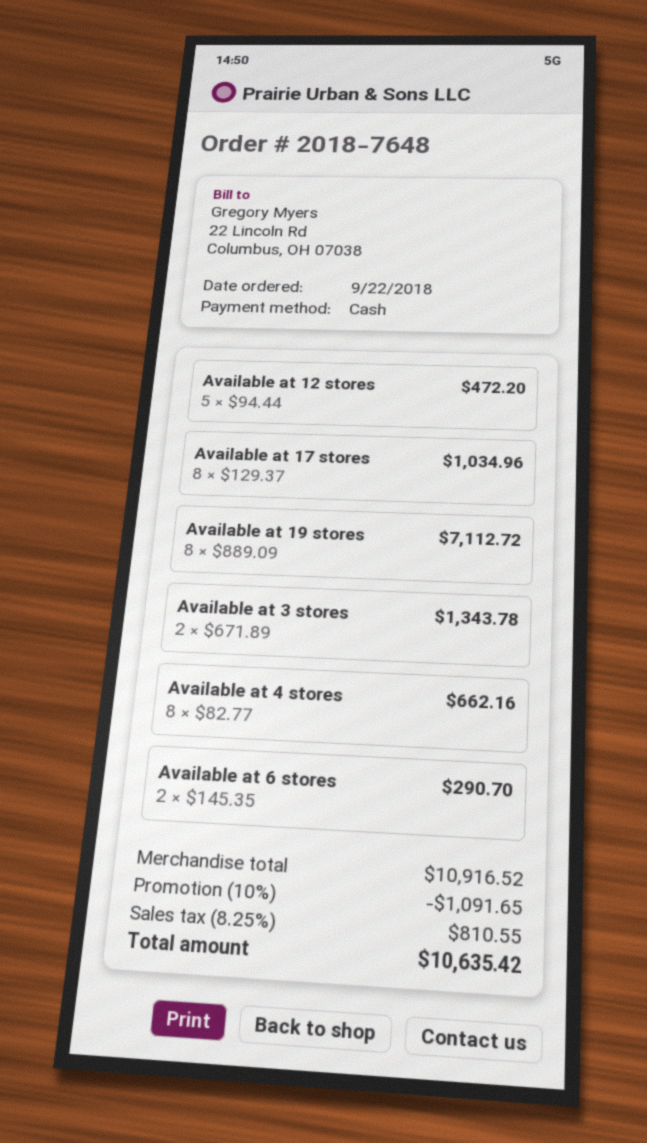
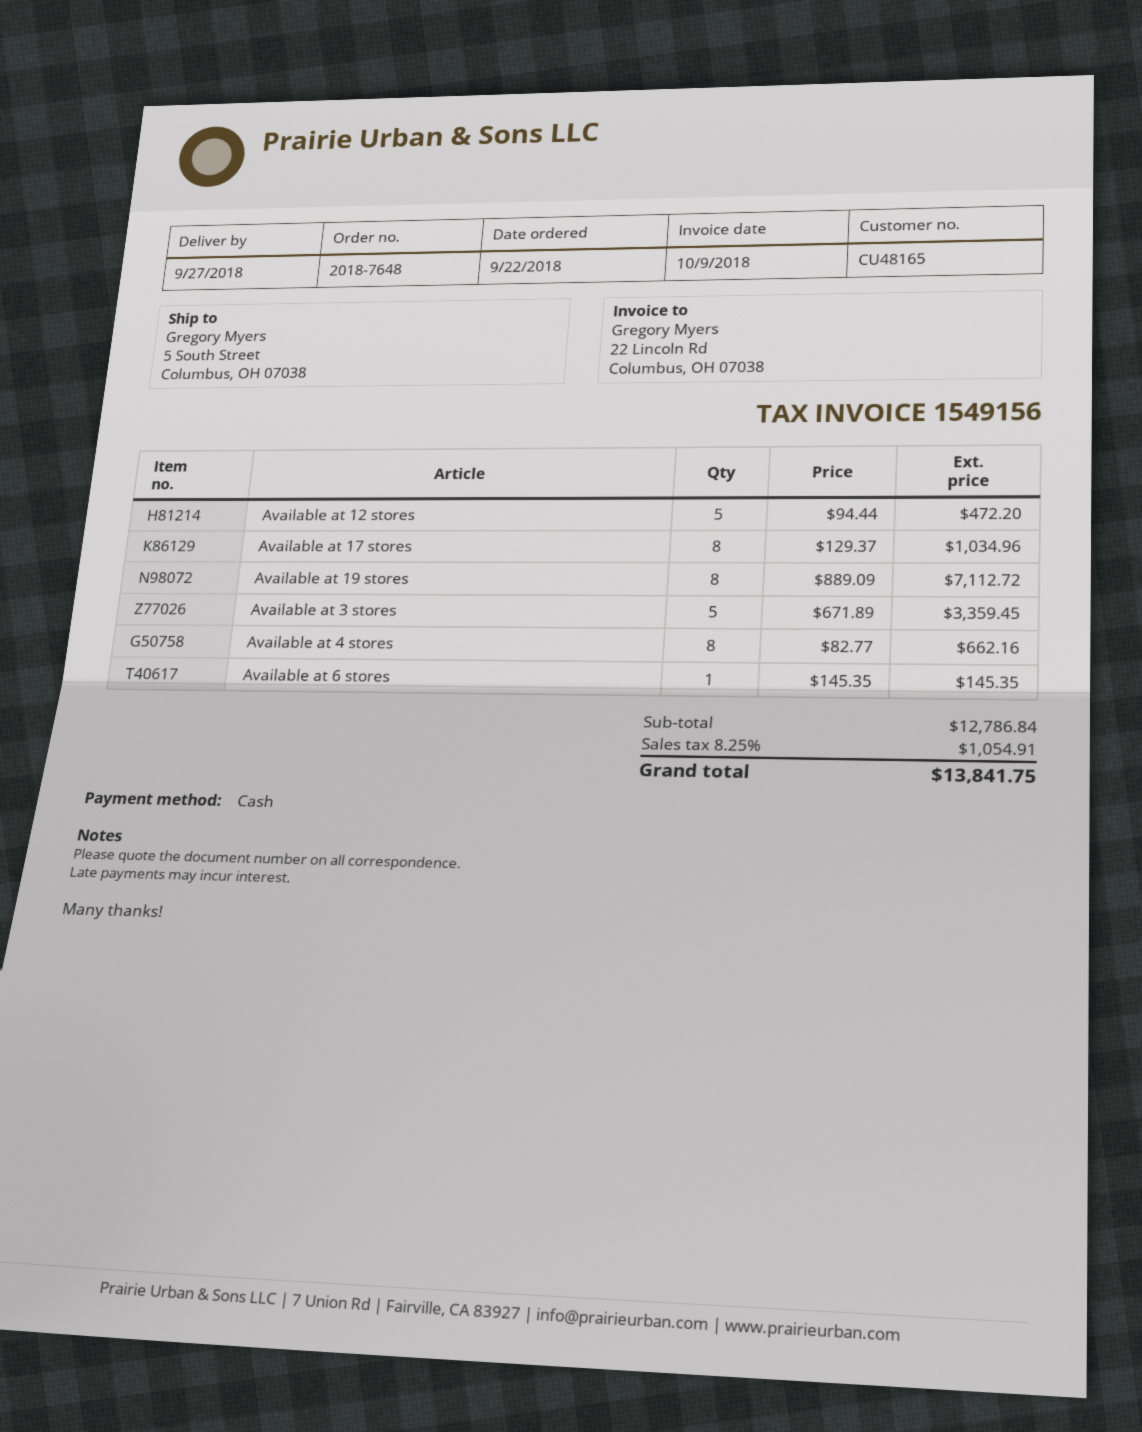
Available at 3 stores: 2 x 671.89 = 1343.78 -> 5 x 671.89 = 3359.45
Available at 6 stores: 2 x 145.35 = 290.70 -> 1 x 145.35 = 145.35
subtotal: 10916.52 -> 12786.84
discount: 10% = 1091.65 -> none
tax: 8.25% = 810.55 -> 8.25% = 1054.91
total: 10635.42 -> 13841.75

